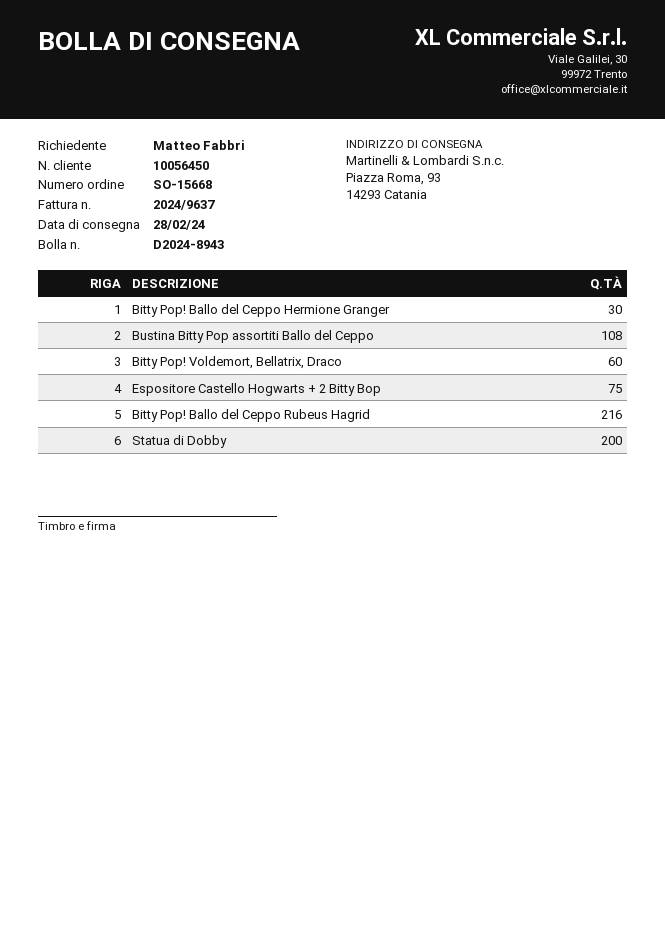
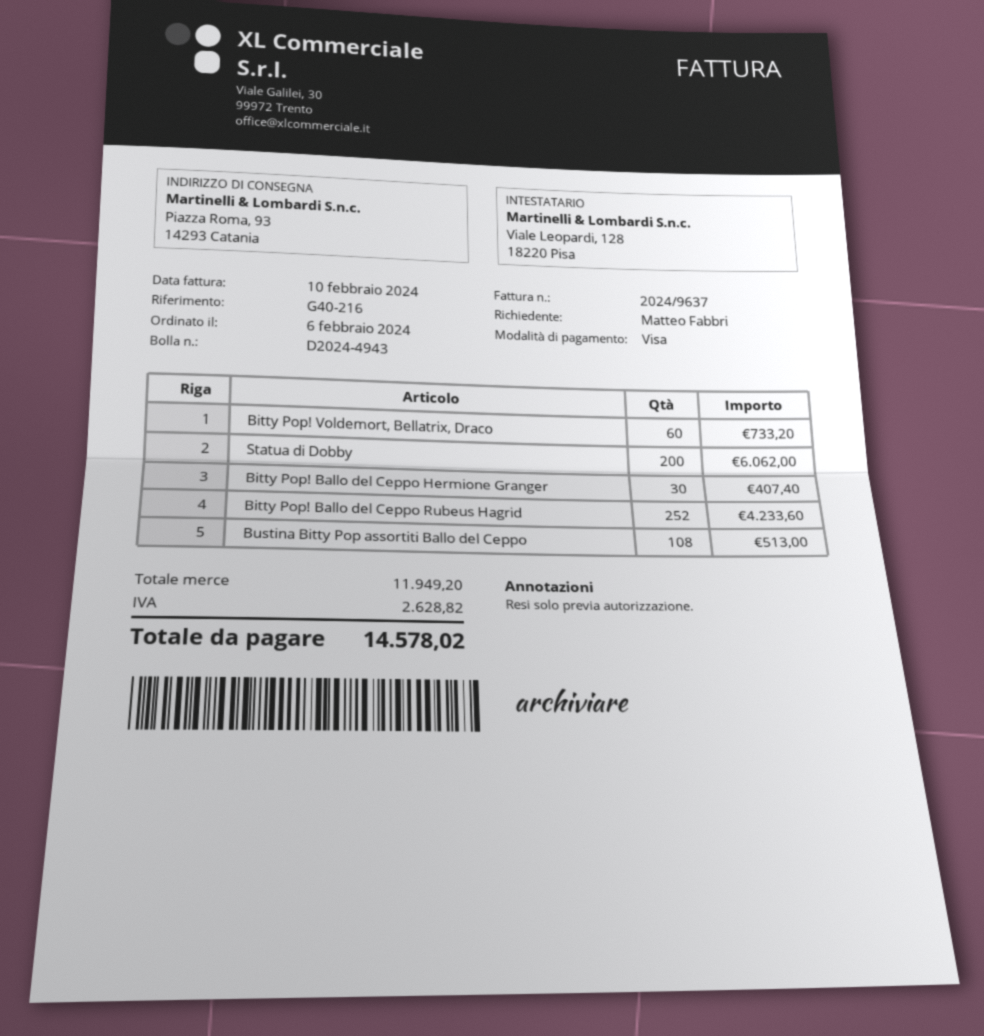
delivery note number: D2024-8943 -> D2024-4943
Espositore Castello Hogwarts + 2 Bitty Bop: 75 -> none
Bitty Pop! Ballo del Ceppo Rubeus Hagrid: 216 -> 252

